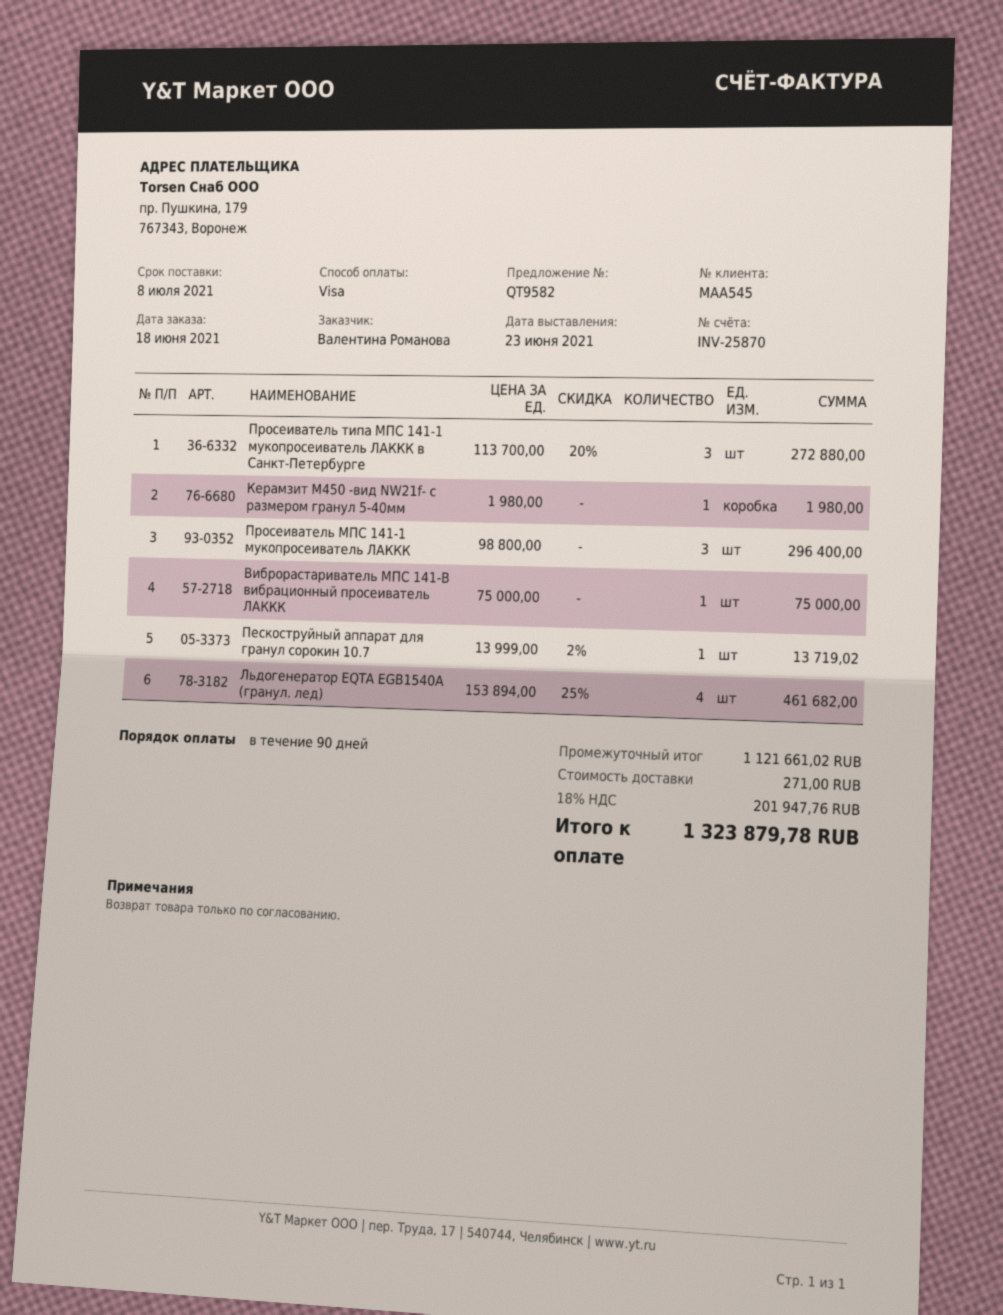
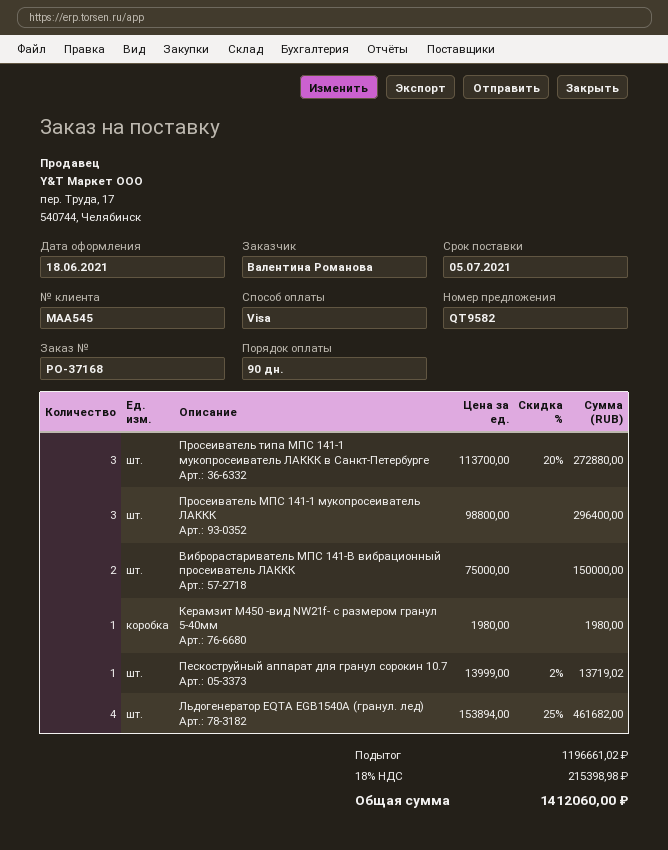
delivery date: 2021-07-08 -> 2021-07-05
Виброрастариватель МПС 141-В вибрационный просеиватель ЛАККК: 1 x 75000.00 = 75000.00 -> 2 x 75000.00 = 150000.00
subtotal: 1121661.02 -> 1196661.02
shipping: 271.00 -> none
tax: 18% = 201947.76 -> 18% = 215398.98
total: 1323879.78 -> 1412060.00

